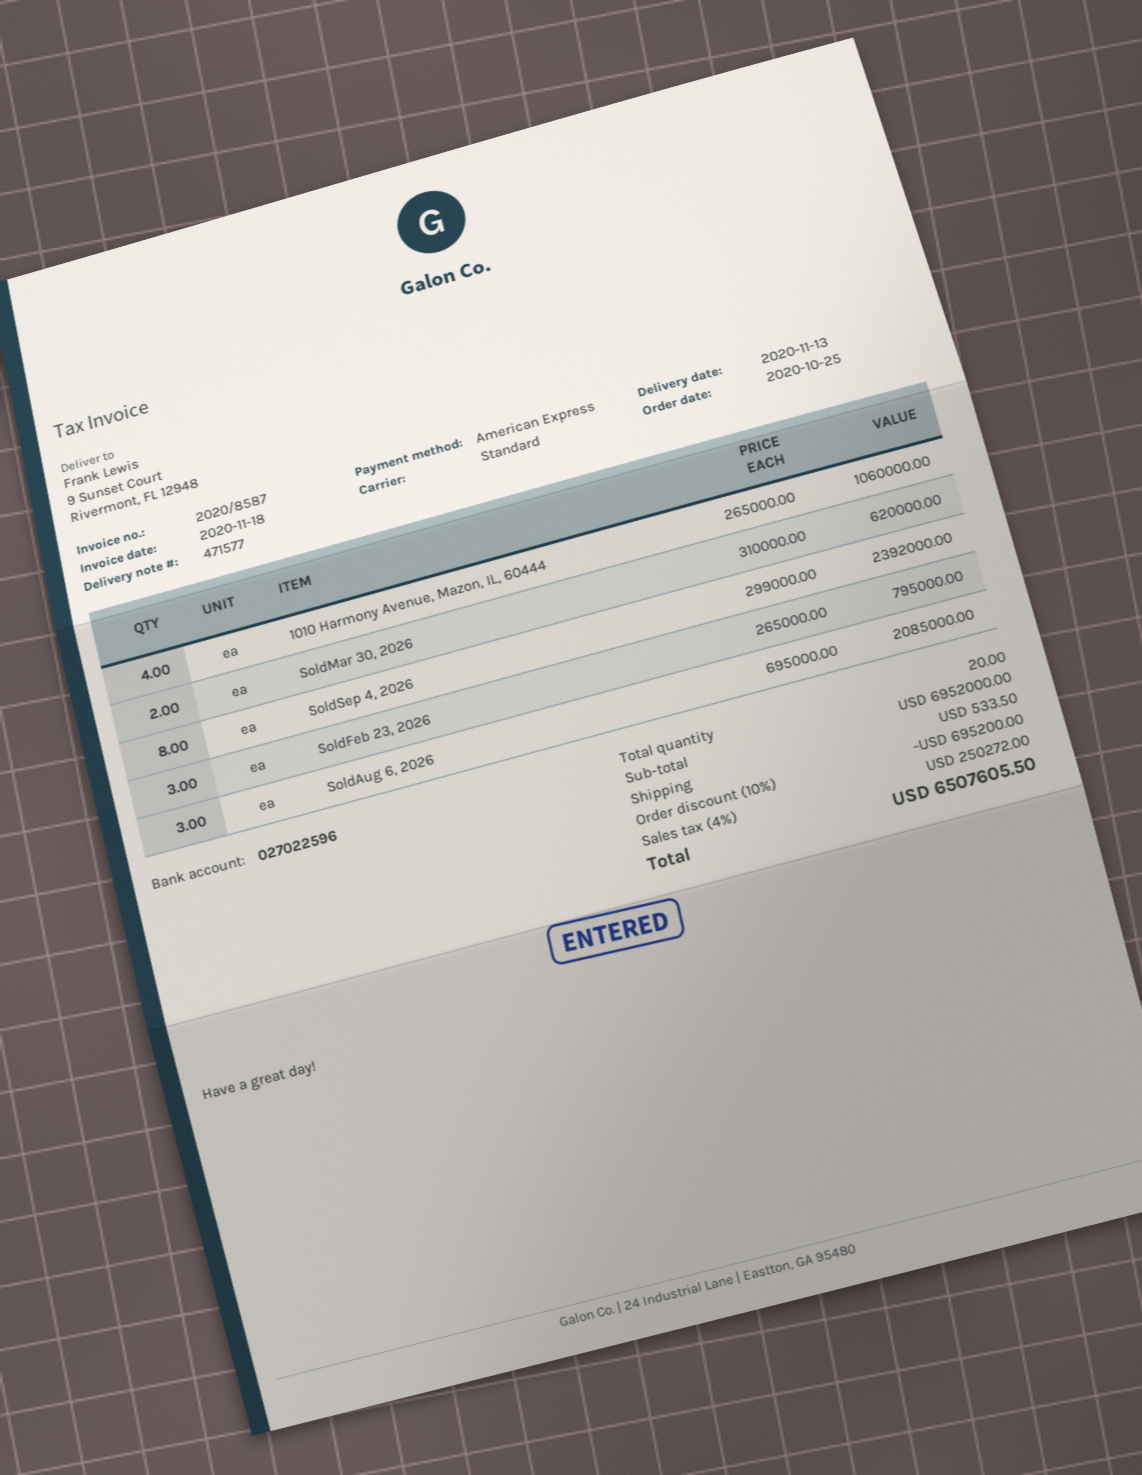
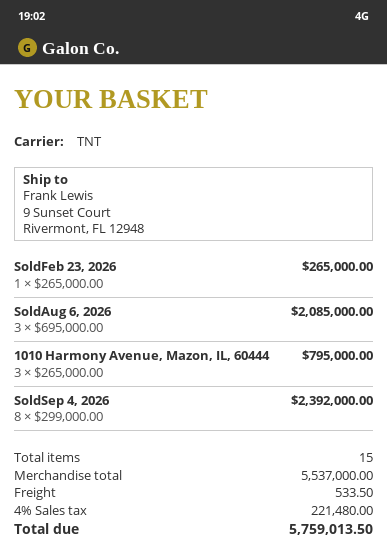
shipping method: standard -> TNT
1010 Harmony Avenue, Mazon, IL, 60444: 4 x 265000.00 = 1060000.00 -> 3 x 265000.00 = 795000.00
SoldMar 30, 2026: 2 x 310000.00 = 620000.00 -> none
SoldFeb 23, 2026: 3 x 265000.00 = 795000.00 -> 1 x 265000.00 = 265000.00
total quantity: 20 -> 15
subtotal: 6952000.00 -> 5537000.00
discount: 10% = 695200.00 -> none
tax: 4% = 250272.00 -> 4% = 221480.00
total: 6507605.50 -> 5759013.50

